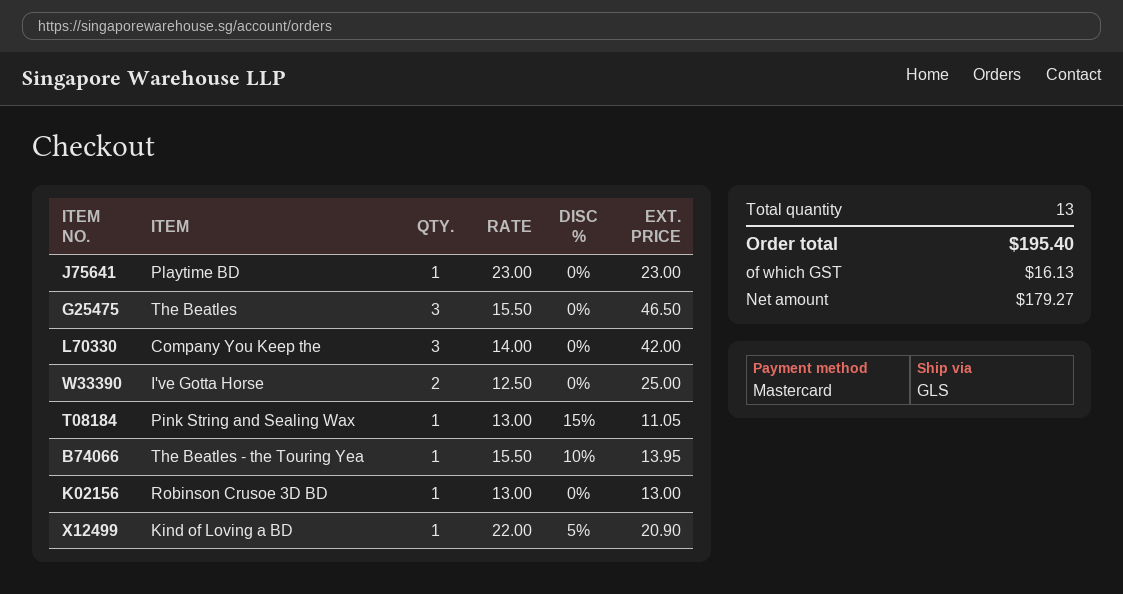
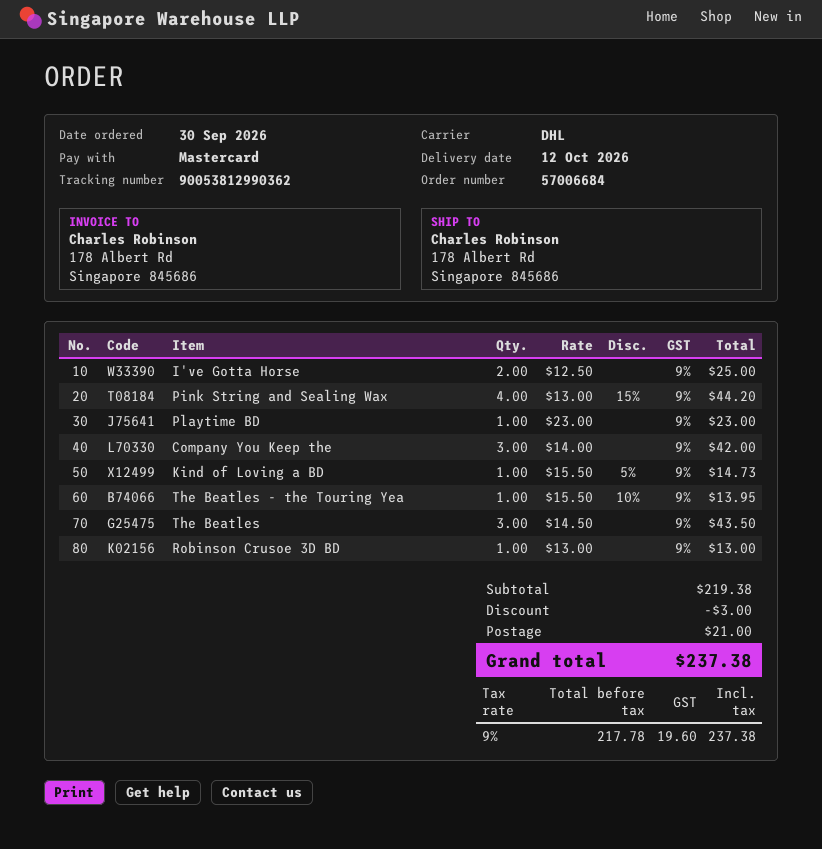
shipping method: GLS -> DHL
The Beatles: 3 x 15.50 = 46.50 -> 3 x 14.50 = 43.50
Pink String and Sealing Wax: 1 x 13.00 - 15% = 11.05 -> 4 x 13.00 - 15% = 44.20
Kind of Loving a BD: 1 x 22.00 - 5% = 20.90 -> 1 x 15.50 - 5% = 14.73
discount: none -> 3.00
shipping: none -> 21.00
net: 179.27 -> 217.78
tax: 16.13 -> 19.60
total: 195.40 -> 237.38

